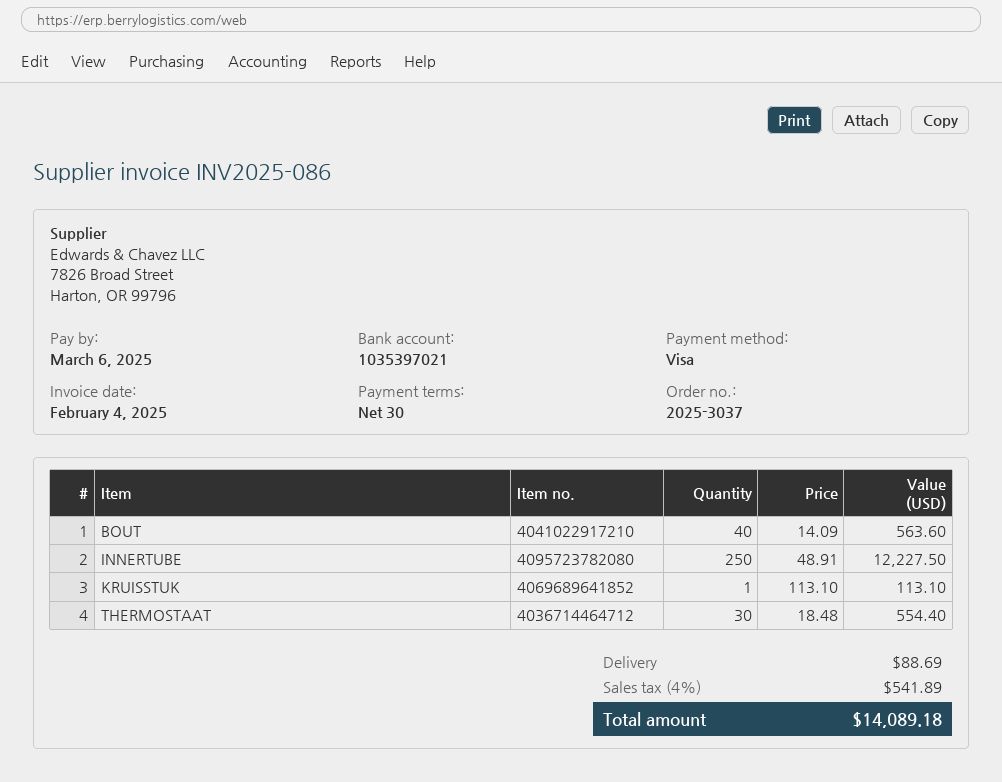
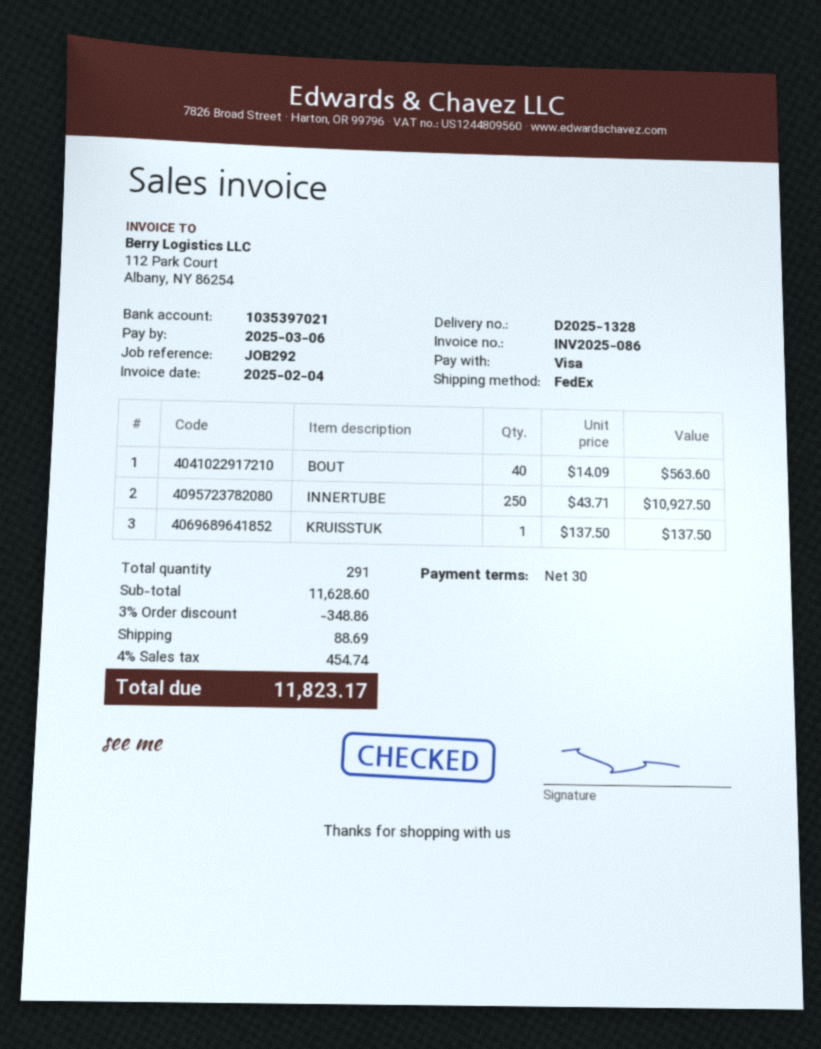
INNERTUBE: 250 x 48.91 = 12227.50 -> 250 x 43.71 = 10927.50
KRUISSTUK: 1 x 113.10 = 113.10 -> 1 x 137.50 = 137.50
THERMOSTAAT: 30 x 18.48 = 554.40 -> none
discount: none -> 3% = 348.86
tax: 4% = 541.89 -> 4% = 454.74
total: 14089.18 -> 11823.17

